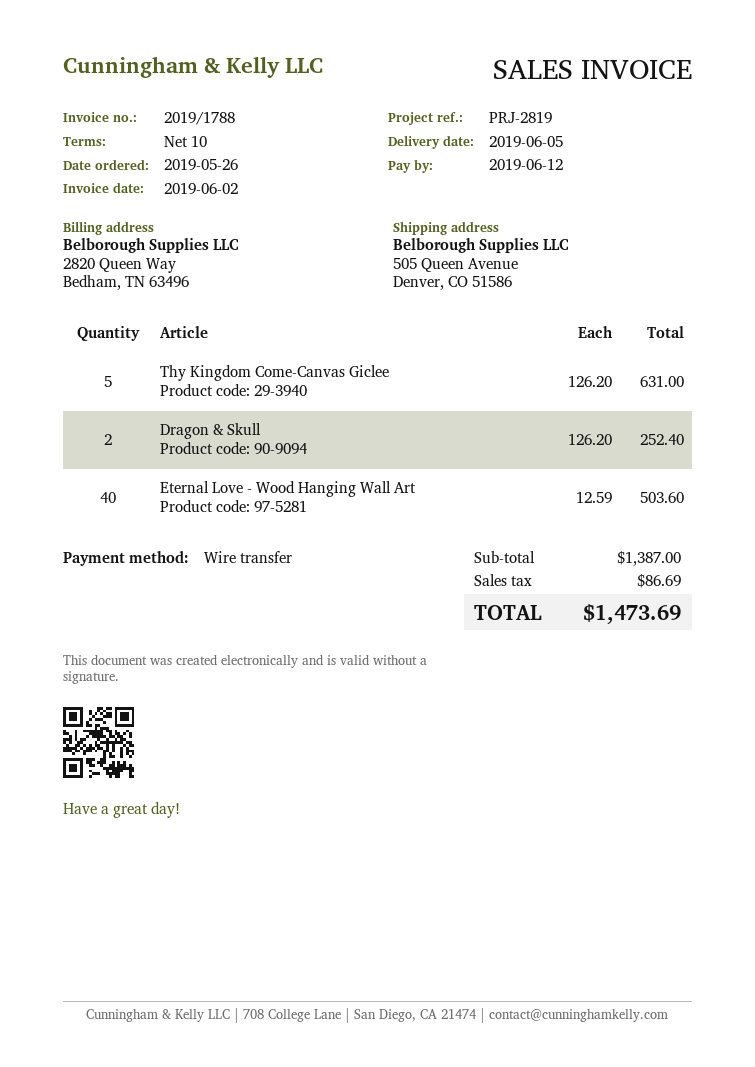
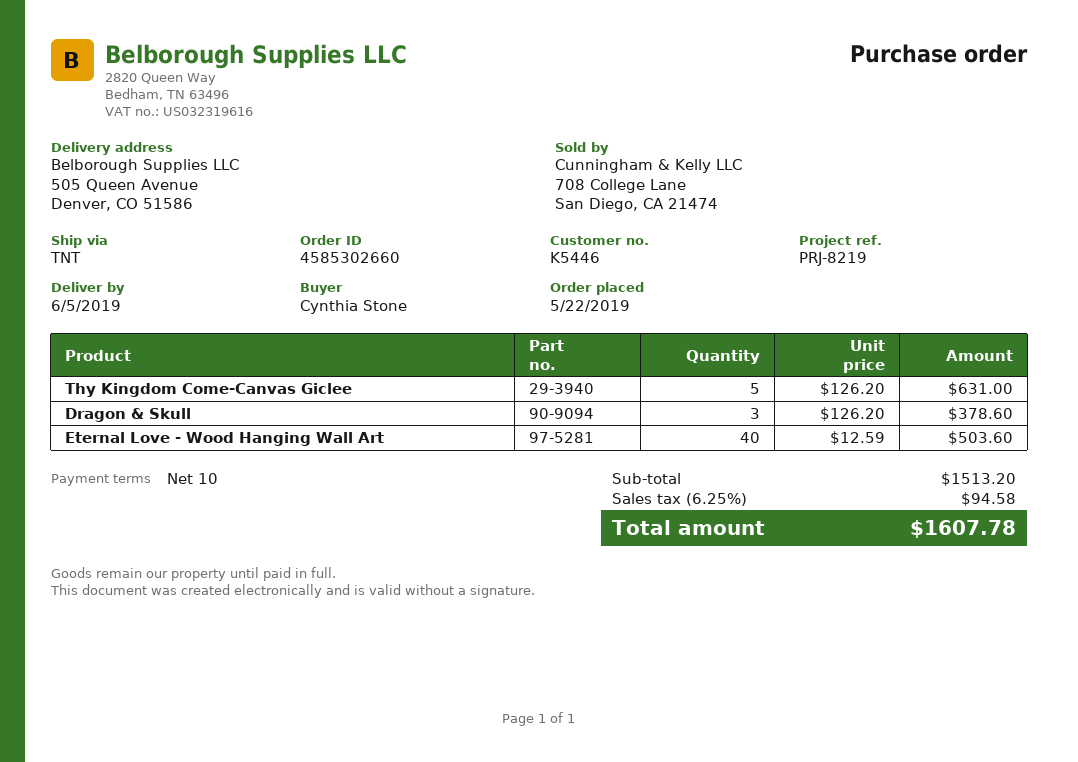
order date: 2019-05-26 -> 2019-05-22
reference: PRJ-2819 -> PRJ-8219
Dragon & Skull: 2 x 126.20 = 252.40 -> 3 x 126.20 = 378.60
subtotal: 1387.00 -> 1513.20
tax: 86.69 -> 94.58
total: 1473.69 -> 1607.78

